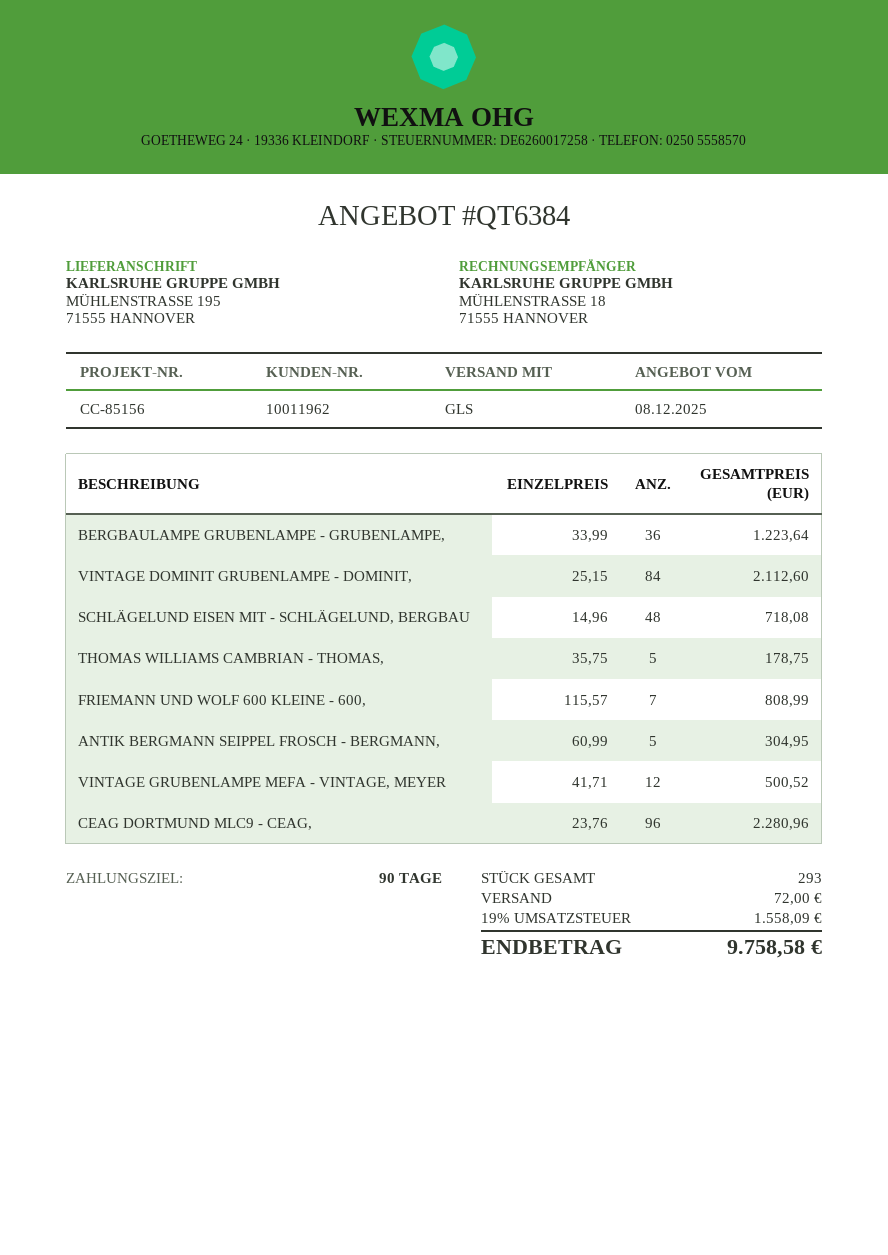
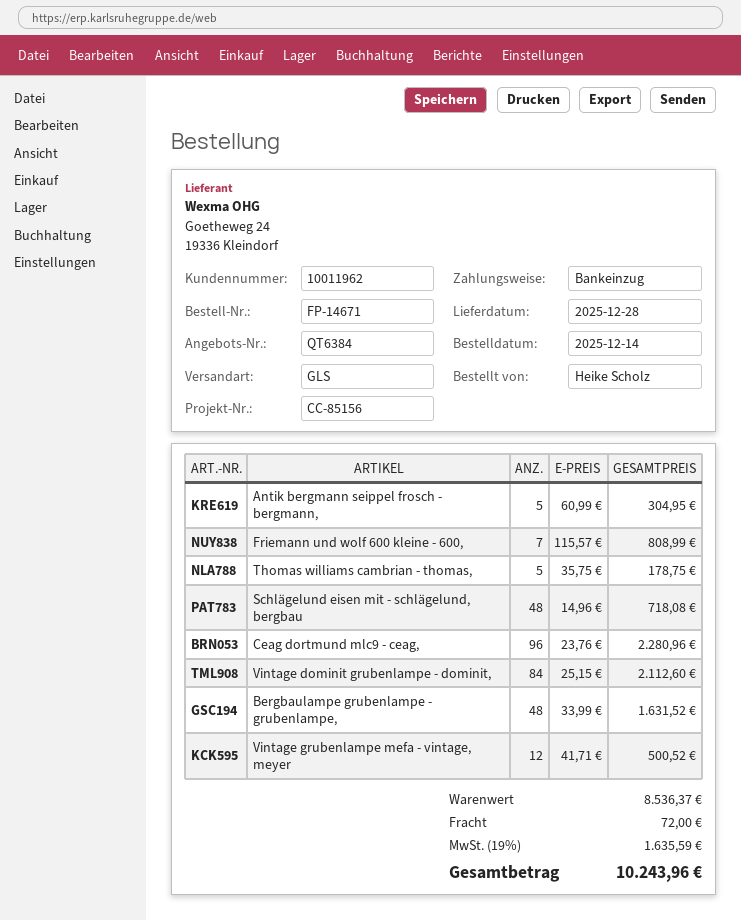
BERGBAULAMPE GRUBENLAMPE - GRUBENLAMPE,: 36 x 33.99 = 1223.64 -> 48 x 33.99 = 1631.52
tax: 19% = 1558.09 -> 19% = 1635.59
total: 9758.58 -> 10243.96

